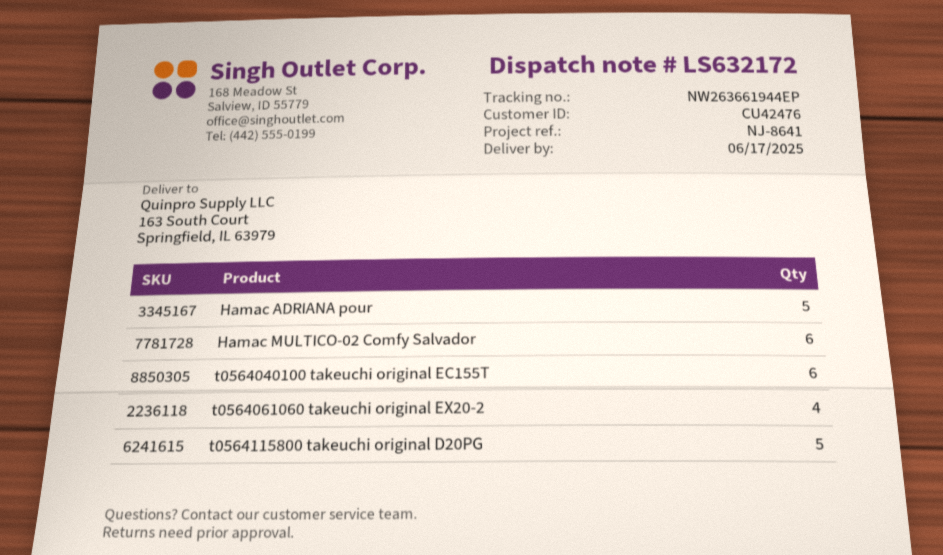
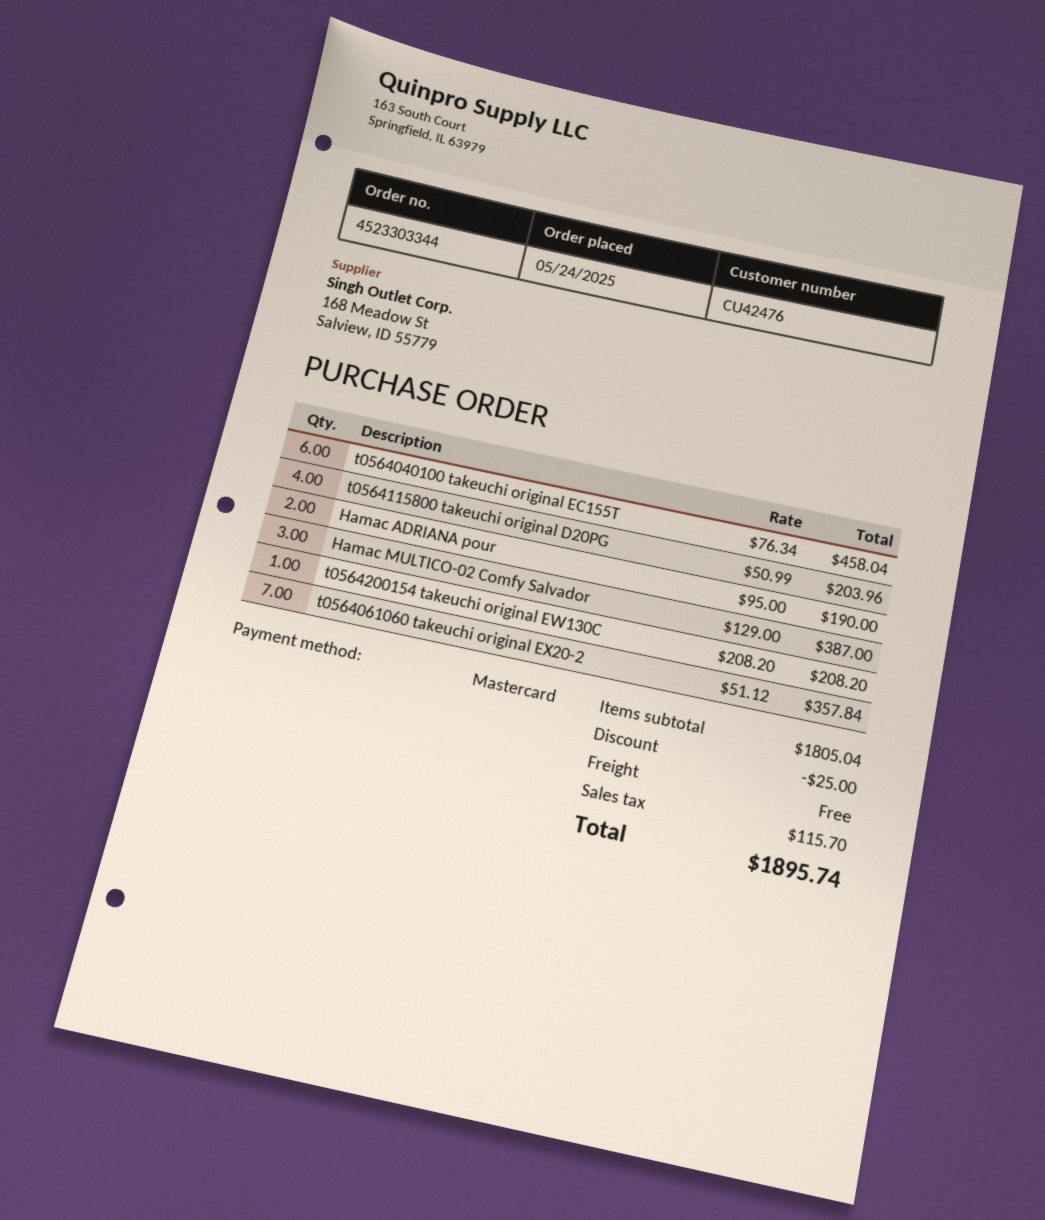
Hamac ADRIANA pour: 5 -> 2
Hamac MULTICO-02 Comfy Salvador: 6 -> 3
t0564061060 takeuchi original EX20-2: 4 -> 7
t0564115800 takeuchi original D20PG: 5 -> 4
t0564200154 takeuchi original EW130C: none -> 1

